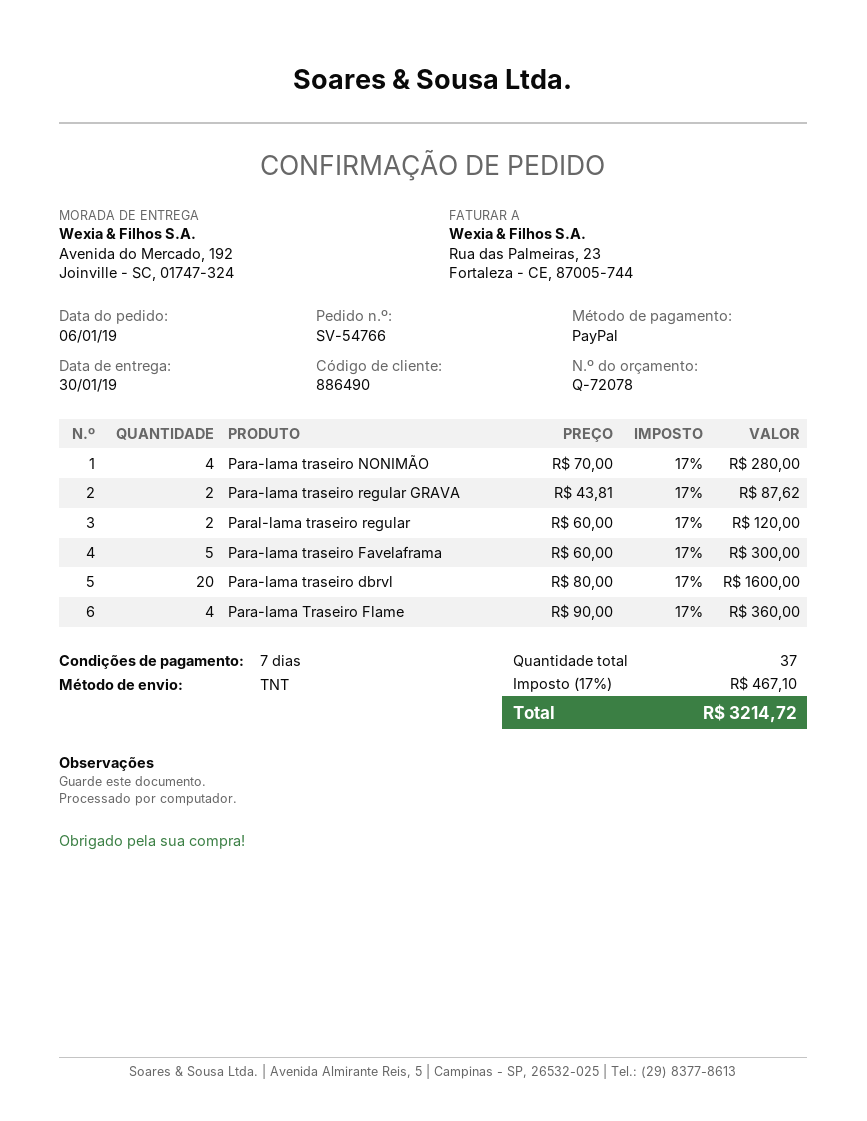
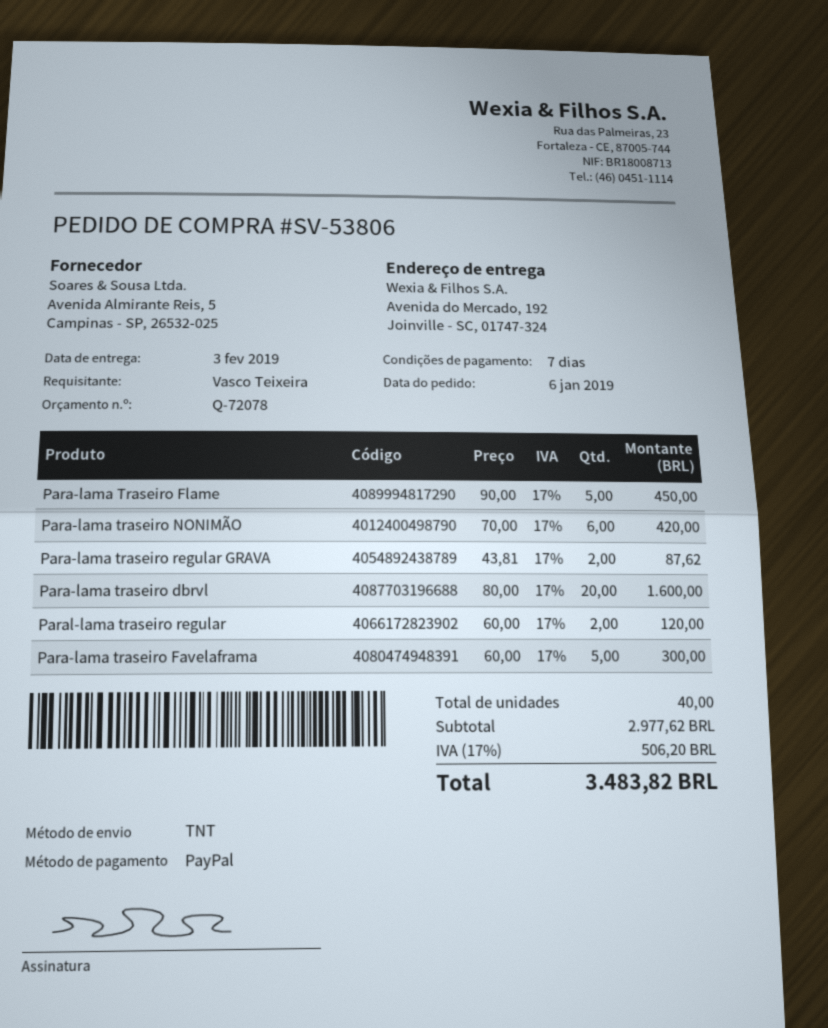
order number: SV-54766 -> SV-53806
delivery date: 2019-01-30 -> 2019-02-03
Para-lama traseiro NONIMÃO: 4 x 70.00 = 280.00 -> 6 x 70.00 = 420.00
Para-lama Traseiro Flame: 4 x 90.00 = 360.00 -> 5 x 90.00 = 450.00
total quantity: 37 -> 40
tax: 17% = 467.10 -> 17% = 506.20
total: 3214.72 -> 3483.82

